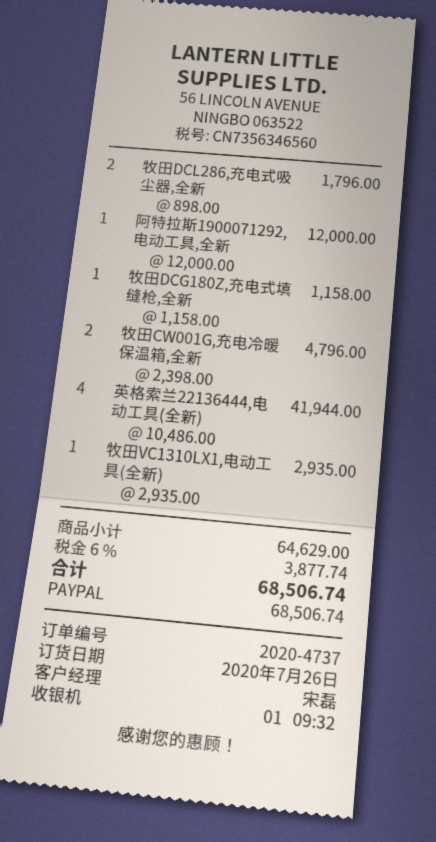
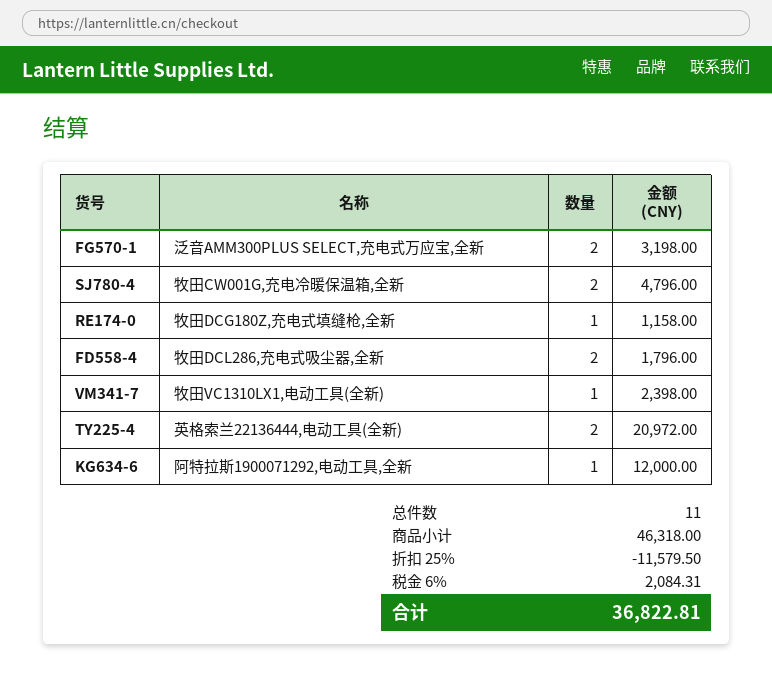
英格索兰22136444,电动工具(全新): 4 for 41944.00 -> 2 for 20972.00
牧田VC1310LX1,电动工具(全新): 1 for 2935.00 -> 1 for 2398.00
泛音AMM300PLUS SELECT,充电式万应宝,全新: none -> 2 for 3198.00
subtotal: 64629.00 -> 46318.00
discount: none -> 25% = 11579.50
tax: 6% = 3877.74 -> 6% = 2084.31
total: 68506.74 -> 36822.81

